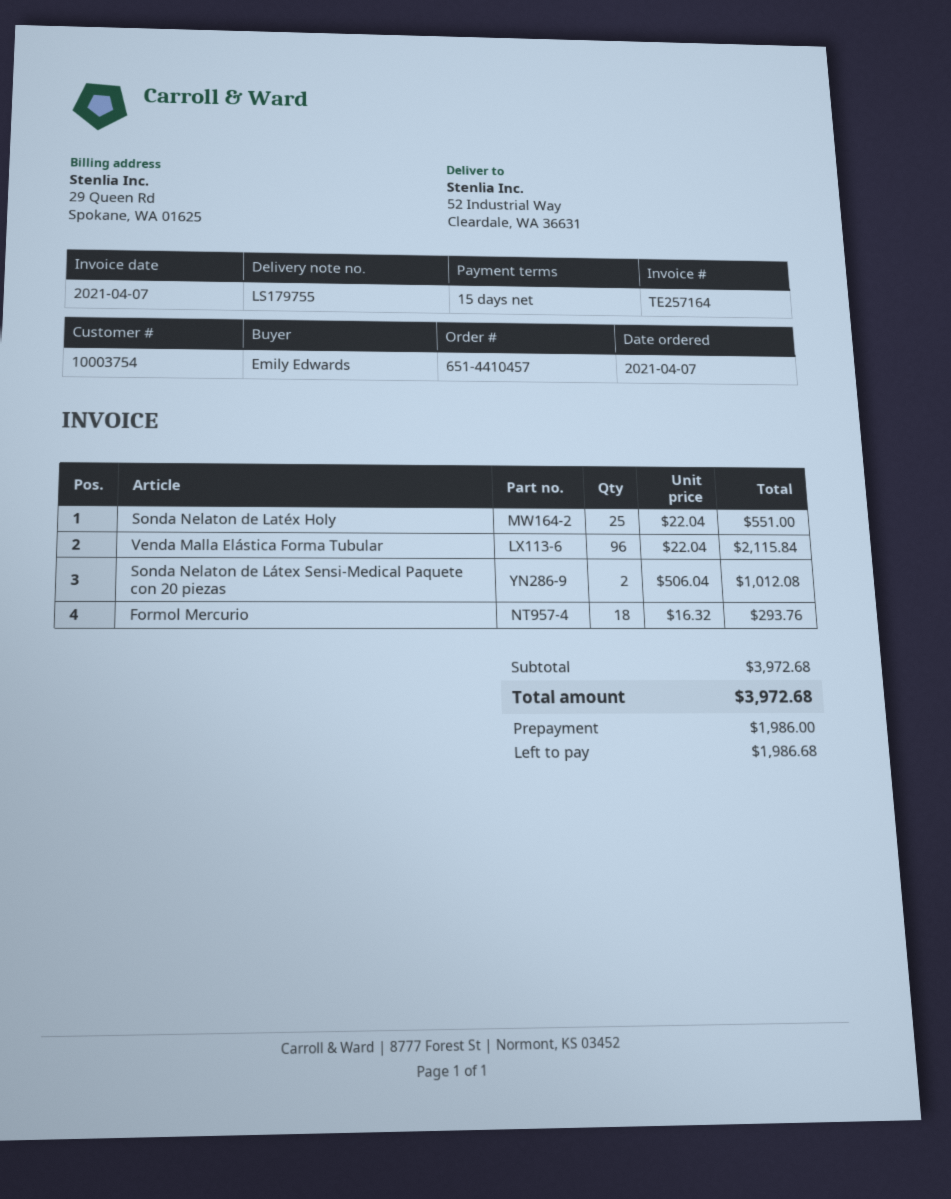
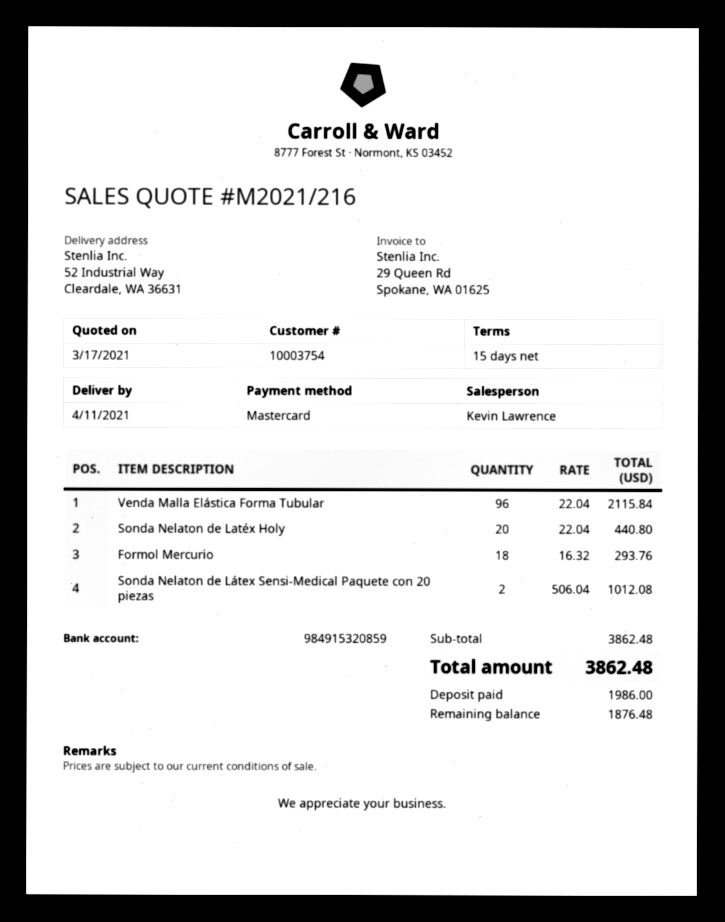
Sonda Nelaton de Latéx Holy: 25 x 22.04 = 551.00 -> 20 x 22.04 = 440.80
subtotal: 3972.68 -> 3862.48
total: 3972.68 -> 3862.48
balance: 1986.68 -> 1876.48

